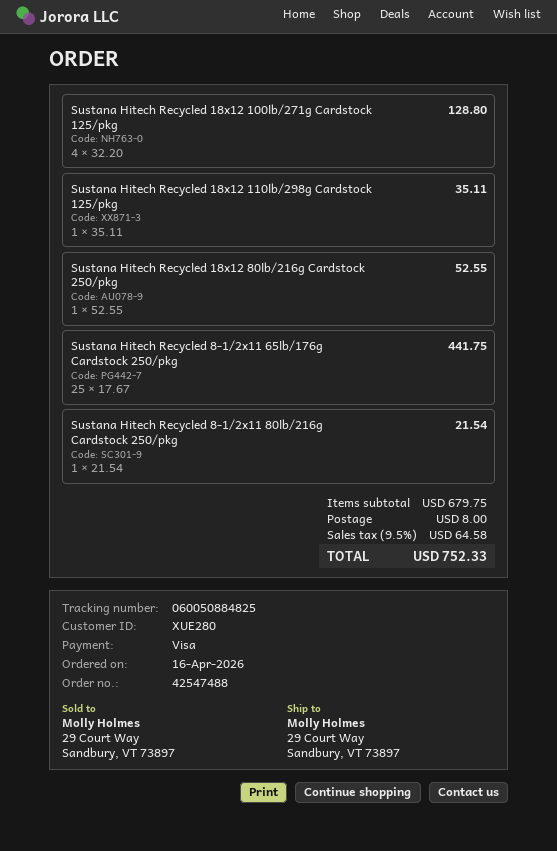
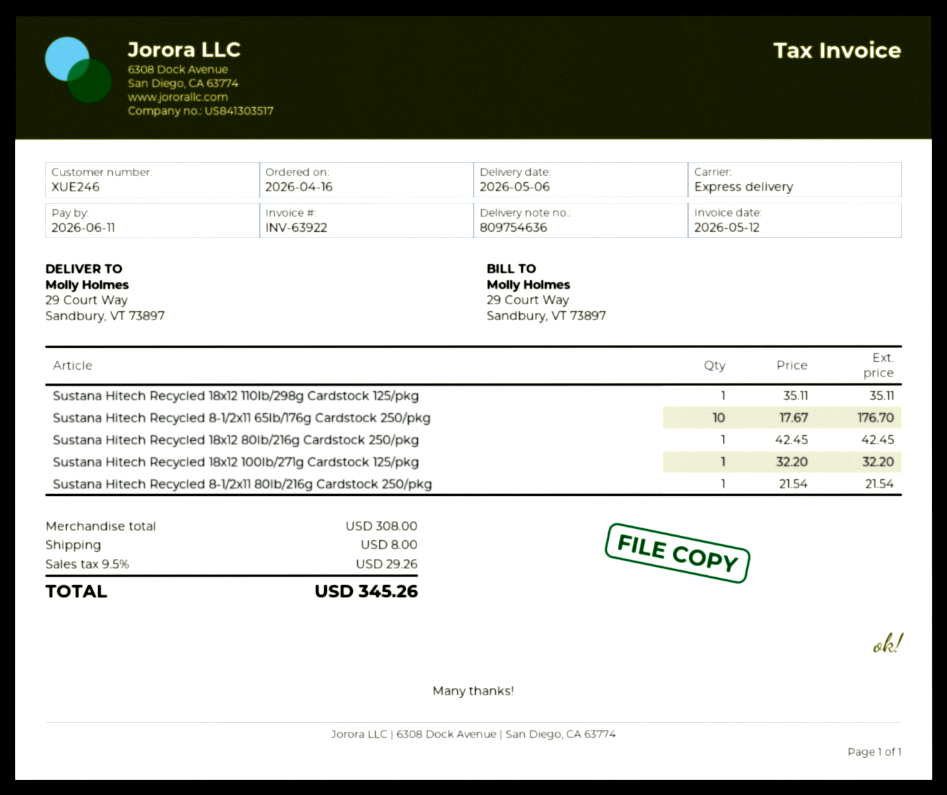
customer number: XUE280 -> XUE246
Sustana Hitech Recycled 18x12 100lb/271g Cardstock 125/pkg: 4 x 32.20 = 128.80 -> 1 x 32.20 = 32.20
Sustana Hitech Recycled 18x12 80lb/216g Cardstock 250/pkg: 1 x 52.55 = 52.55 -> 1 x 42.45 = 42.45
Sustana Hitech Recycled 8-1/2x11 65lb/176g Cardstock 250/pkg: 25 x 17.67 = 441.75 -> 10 x 17.67 = 176.70
subtotal: 679.75 -> 308.00
tax: 9.5% = 64.58 -> 9.5% = 29.26
total: 752.33 -> 345.26

